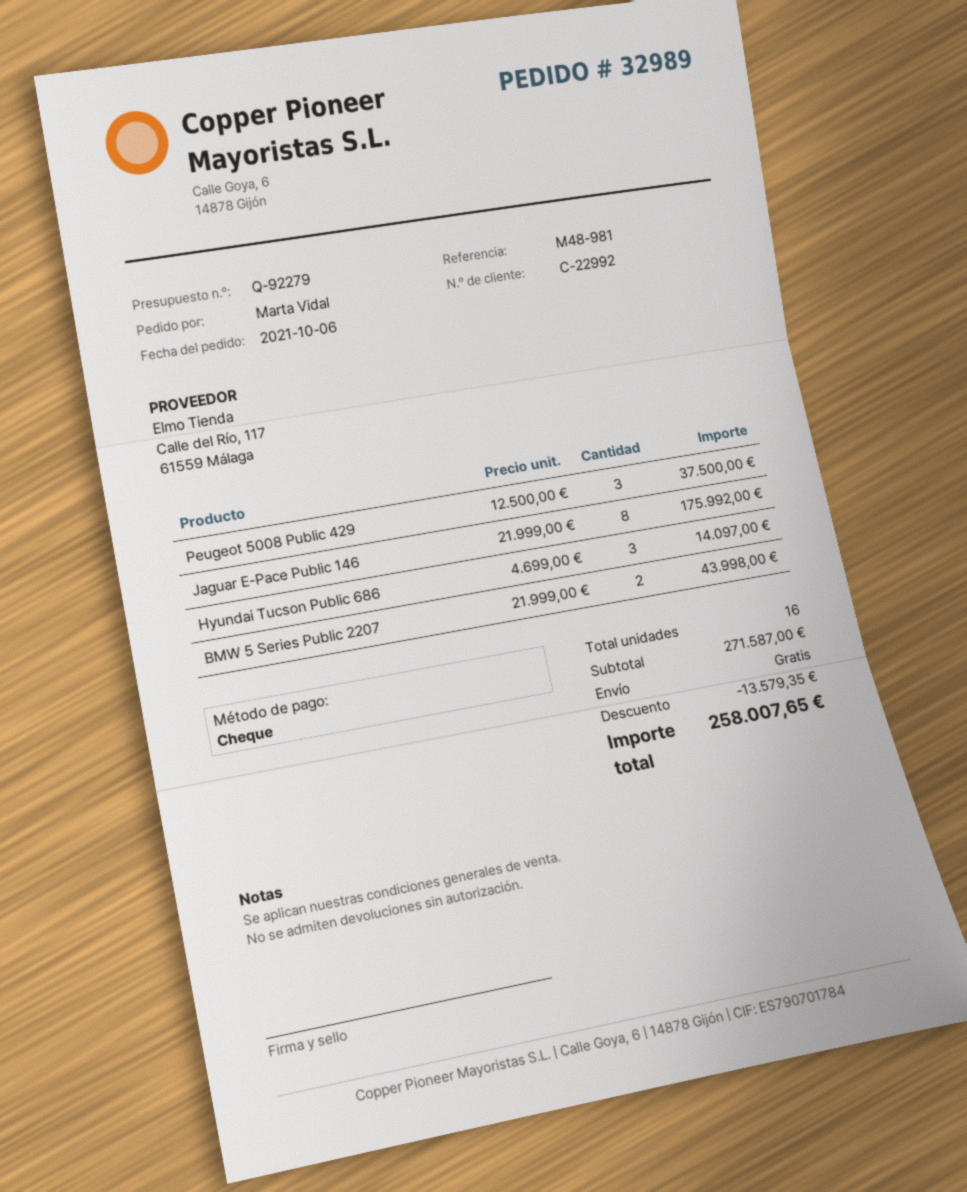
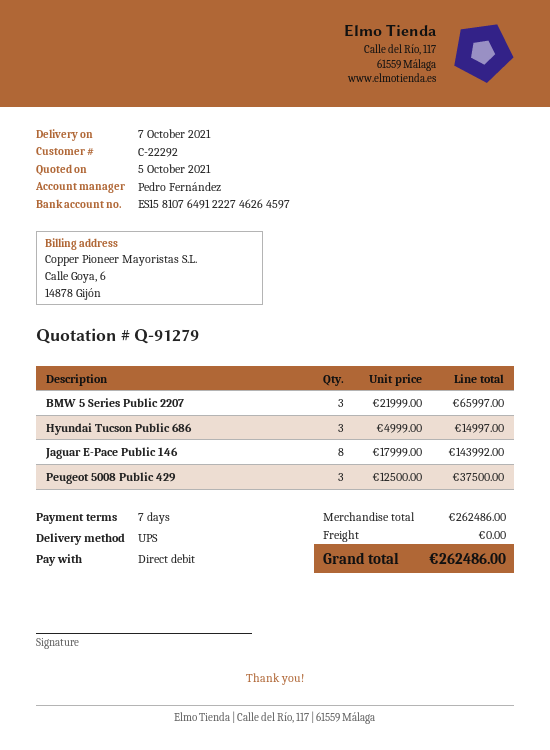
quote number: Q-92279 -> Q-91279
customer number: C-22992 -> C-22292
payment method: cheque -> direct debit
Jaguar E-Pace Public 146: 8 x 21999.00 = 175992.00 -> 8 x 17999.00 = 143992.00
Hyundai Tucson Public 686: 3 x 4699.00 = 14097.00 -> 3 x 4999.00 = 14997.00
BMW 5 Series Public 2207: 2 x 21999.00 = 43998.00 -> 3 x 21999.00 = 65997.00
subtotal: 271587.00 -> 262486.00
discount: 13579.35 -> none
total: 258007.65 -> 262486.00

